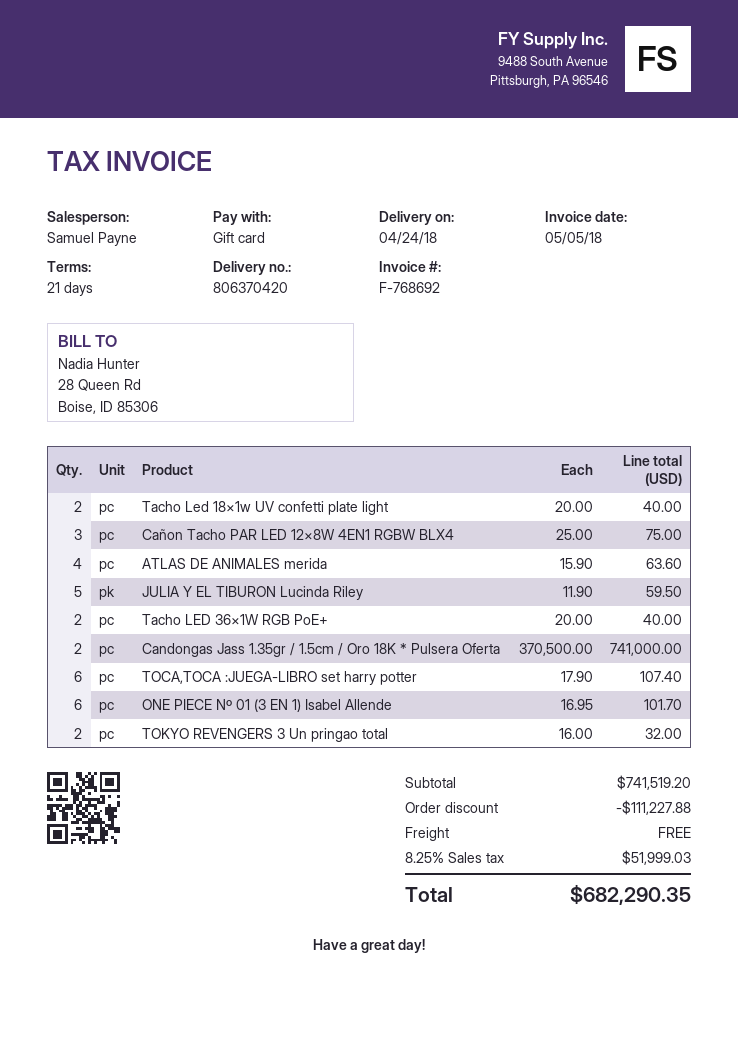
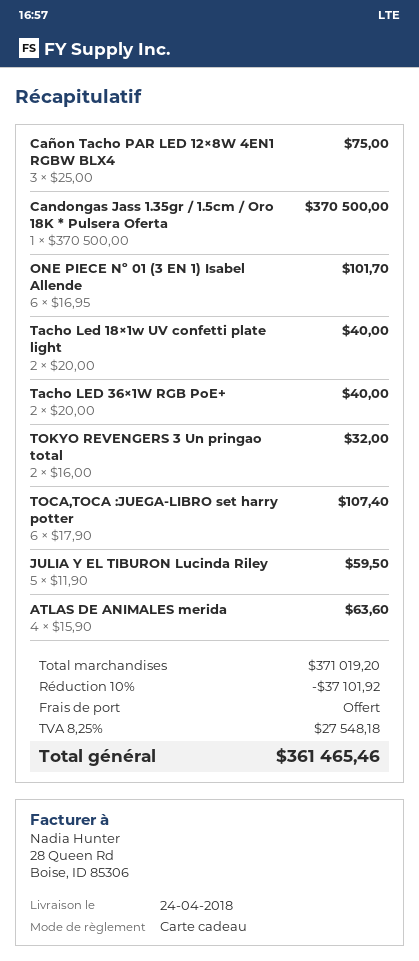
Candongas Jass 1.35gr / 1.5cm / Oro 18K * Pulsera Oferta: 2 x 370500.00 = 741000.00 -> 1 x 370500.00 = 370500.00
subtotal: 741519.20 -> 371019.20
discount: 111227.88 -> 37101.92
tax: 8.25% = 51999.03 -> 8.25% = 27548.18
total: 682290.35 -> 361465.46

